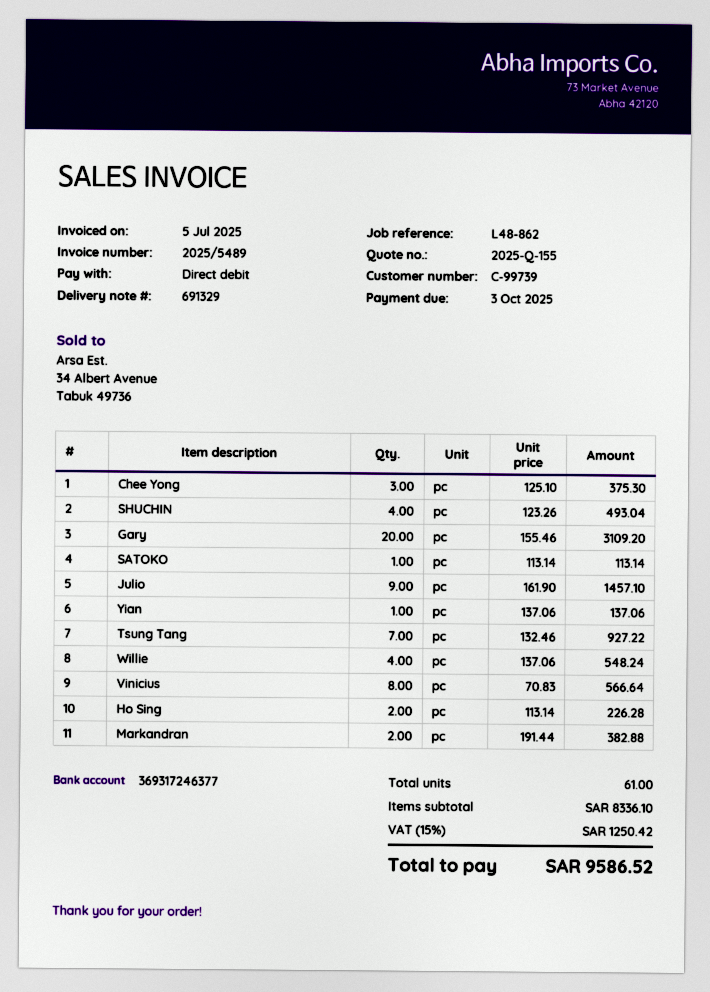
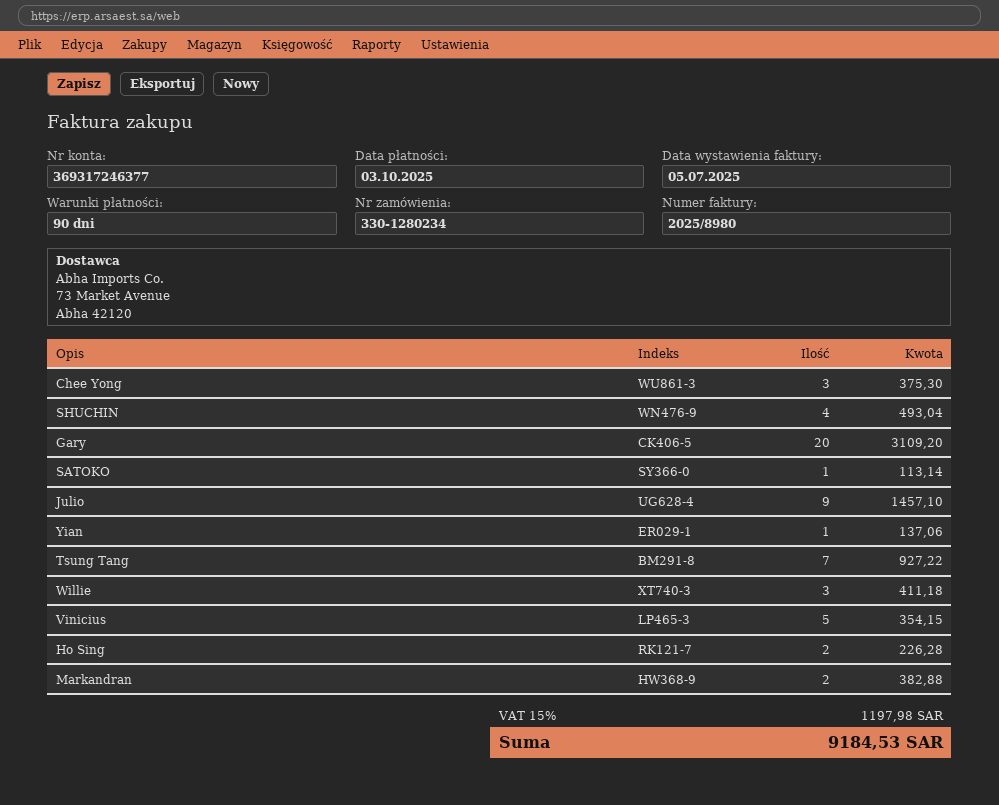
invoice number: 2025/5489 -> 2025/8980
Willie: 4 for 548.24 -> 3 for 411.18
Vinicius: 8 for 566.64 -> 5 for 354.15
tax: 15% = 1250.42 -> 15% = 1197.98
total: 9586.52 -> 9184.53

